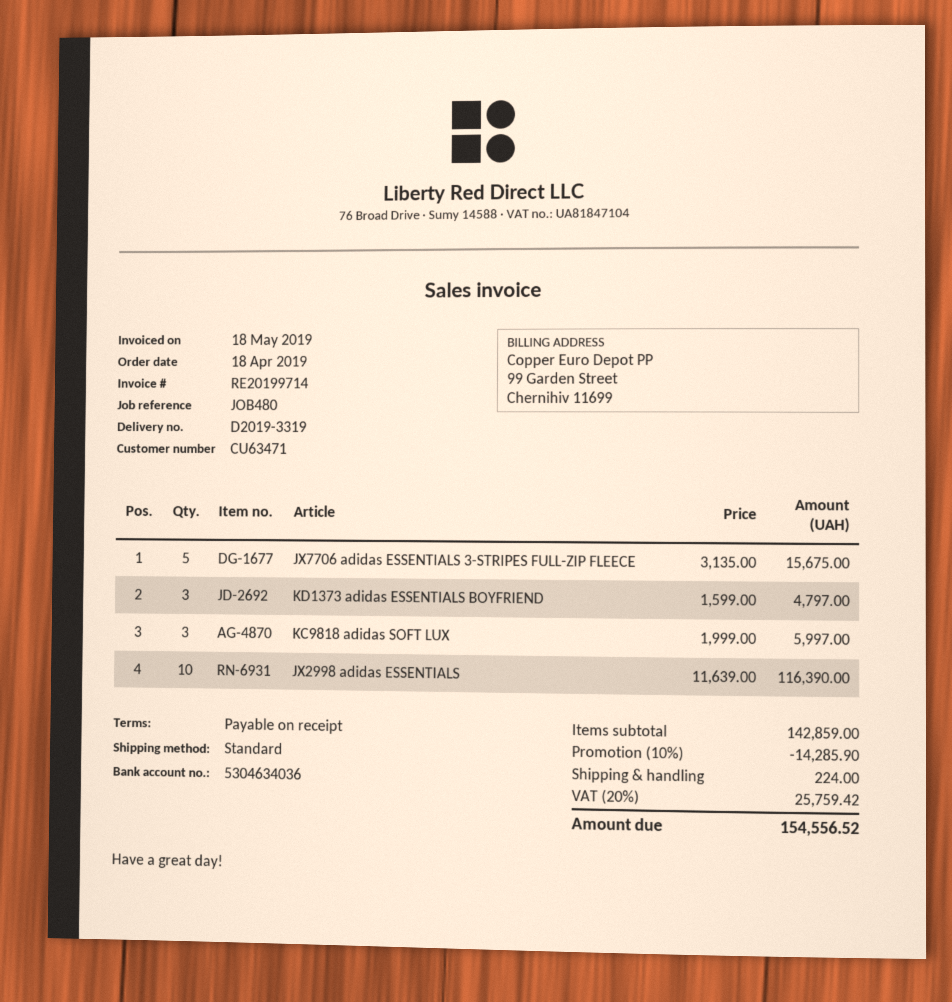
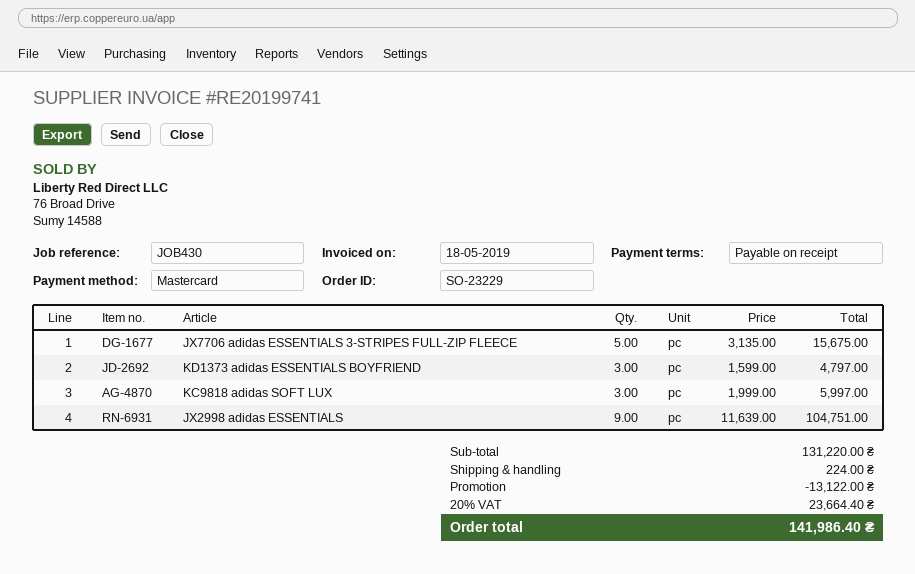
invoice number: RE20199714 -> RE20199741
reference: JOB480 -> JOB430
JX2998 adidas ESSENTIALS: 10 x 11639.00 = 116390.00 -> 9 x 11639.00 = 104751.00
subtotal: 142859.00 -> 131220.00
discount: 14285.90 -> 13122.00
tax: 20% = 25759.42 -> 20% = 23664.40
total: 154556.52 -> 141986.40

